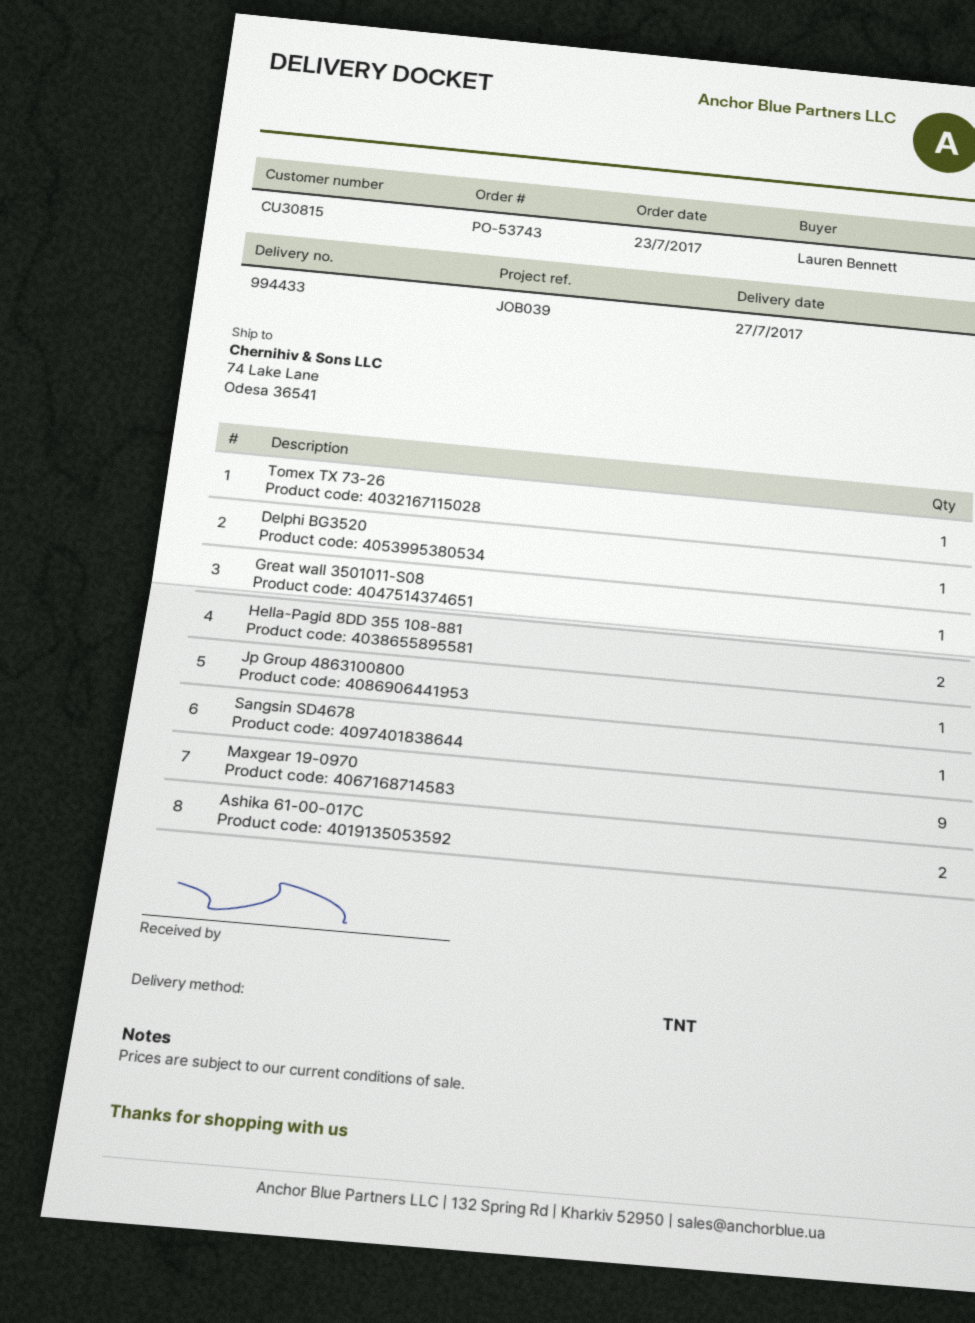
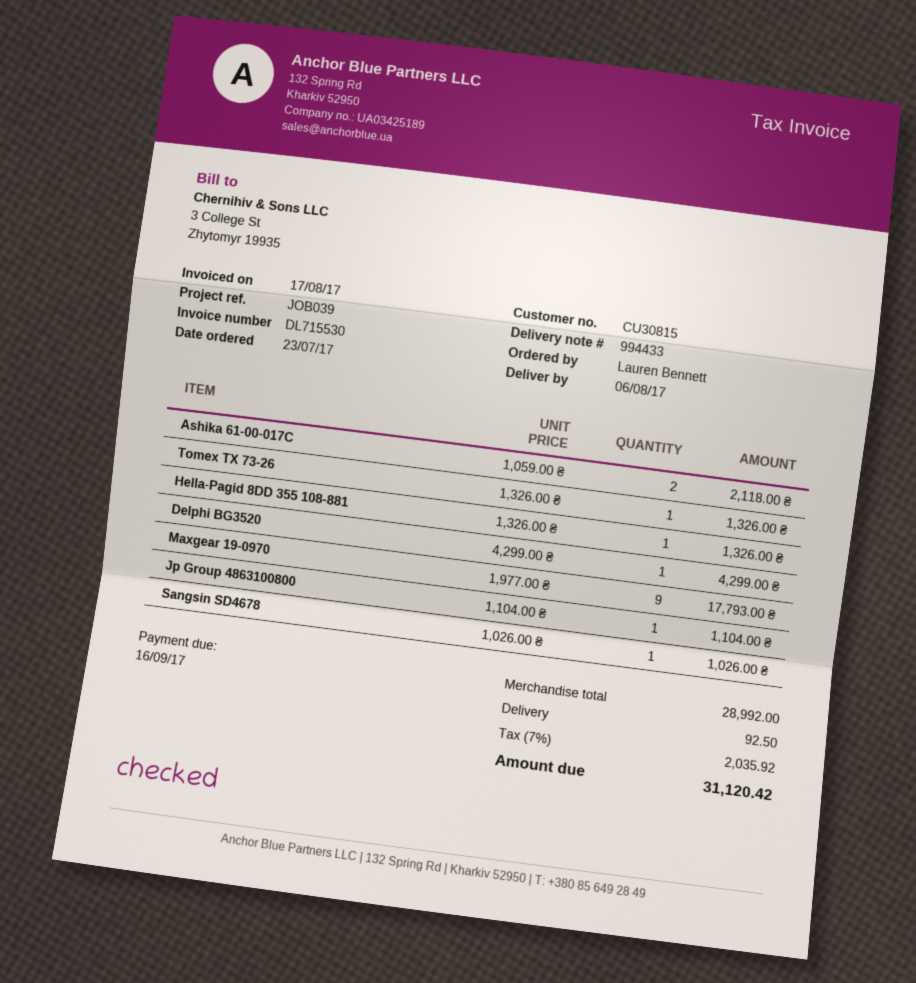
delivery date: 2017-07-27 -> 2017-08-06
Great wall 3501011-S08: 1 -> none
Hella-Pagid 8DD 355 108-881: 2 -> 1

